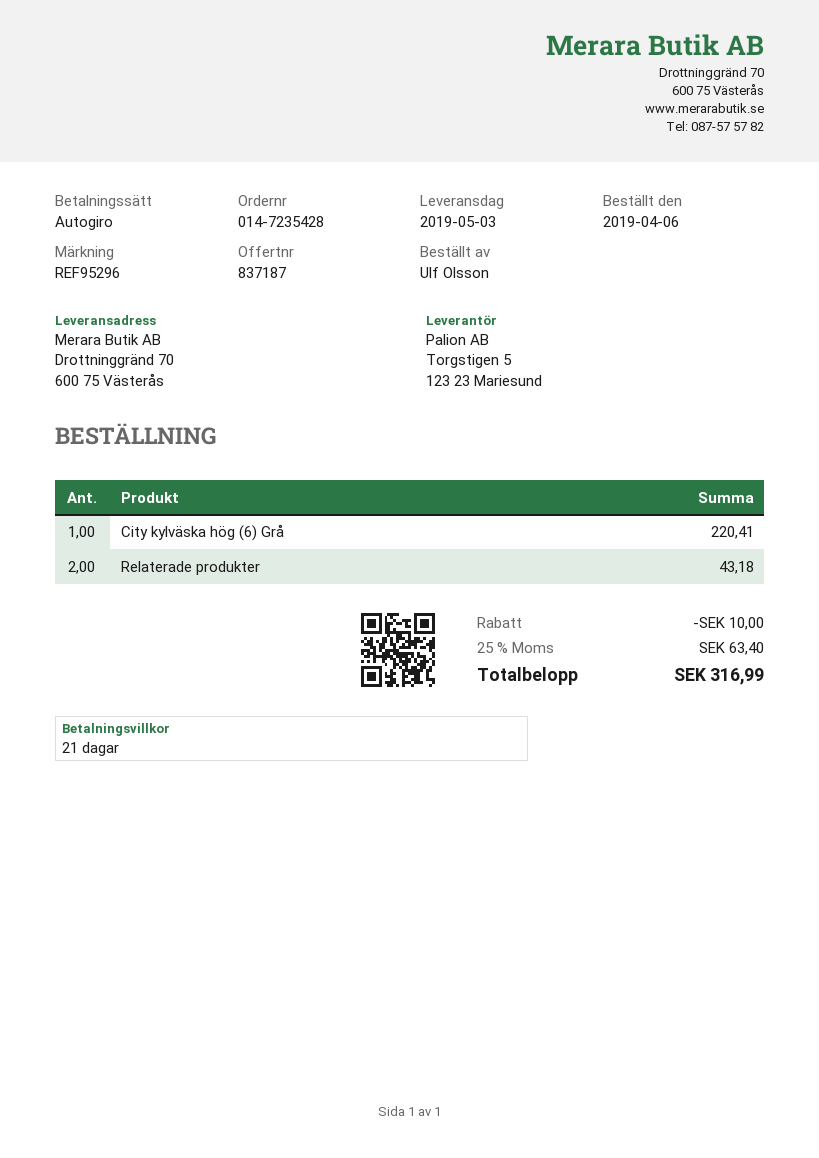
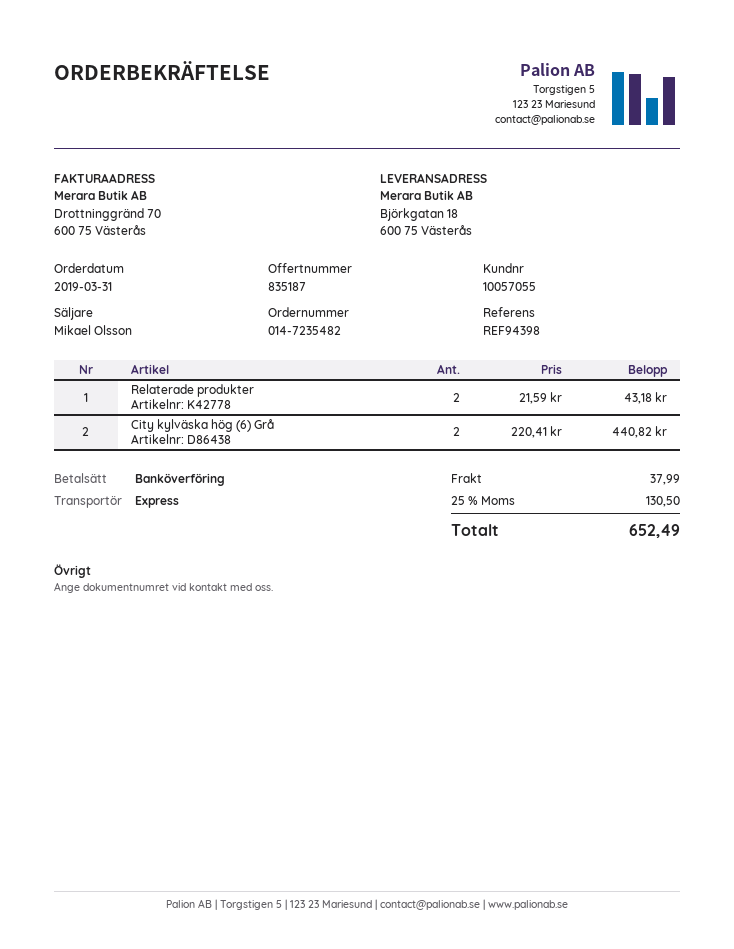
quote number: 837187 -> 835187
order number: 014-7235428 -> 014-7235482
order date: 2019-04-06 -> 2019-03-31
reference: REF95296 -> REF94398
payment method: direct debit -> bank transfer
ship to: Drottninggränd 70, 600 75 Västerås -> Björkgatan 18, 600 75 Västerås
City kylväska hög (6) Grå: 1 for 220.41 -> 2 for 440.82
discount: 10.00 -> none
shipping: none -> 37.99
tax: 25% = 63.40 -> 25% = 130.50
total: 316.99 -> 652.49

